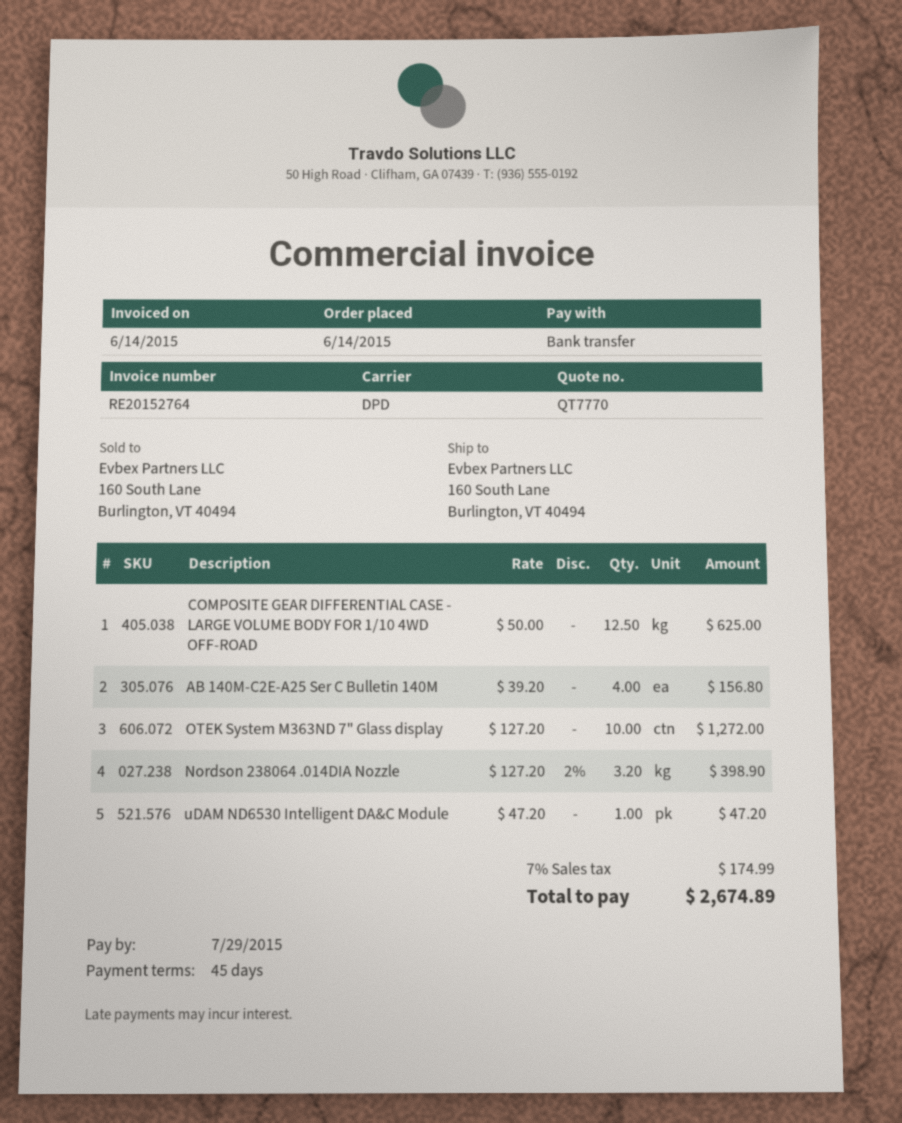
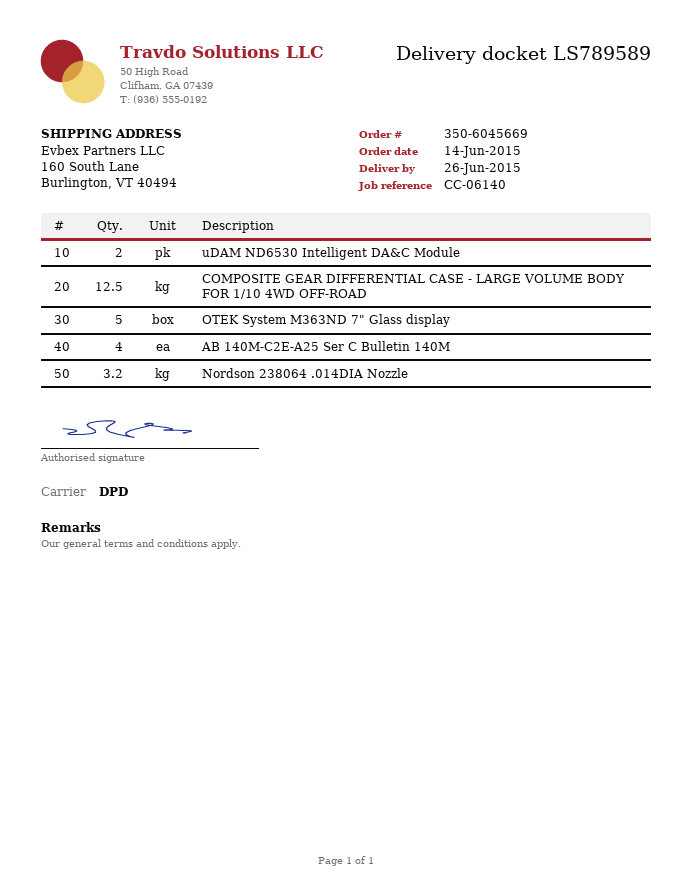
OTEK System M363ND 7" Glass display: 10 -> 5
uDAM ND6530 Intelligent DA&C Module: 1 -> 2

